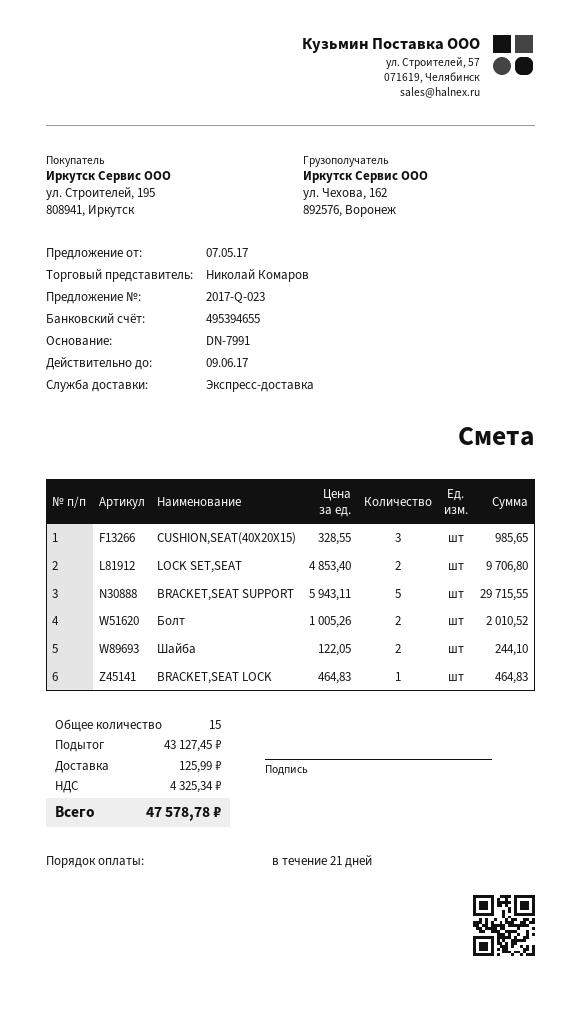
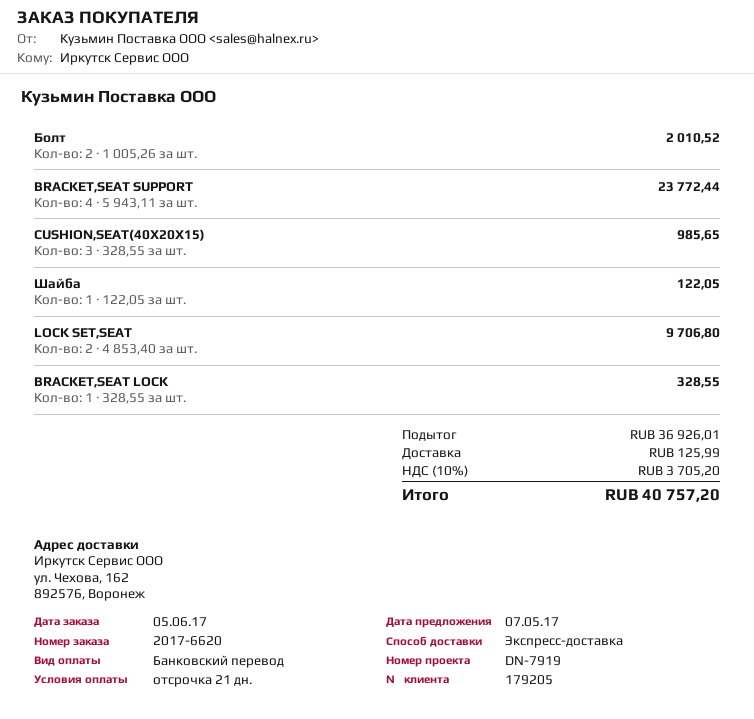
reference: DN-7991 -> DN-7919
BRACKET,SEAT SUPPORT: 5 x 5943.11 = 29715.55 -> 4 x 5943.11 = 23772.44
Шайба: 2 x 122.05 = 244.10 -> 1 x 122.05 = 122.05
BRACKET,SEAT LOCK: 1 x 464.83 = 464.83 -> 1 x 328.55 = 328.55
subtotal: 43127.45 -> 36926.01
tax: 4325.34 -> 3705.20
total: 47578.78 -> 40757.20

